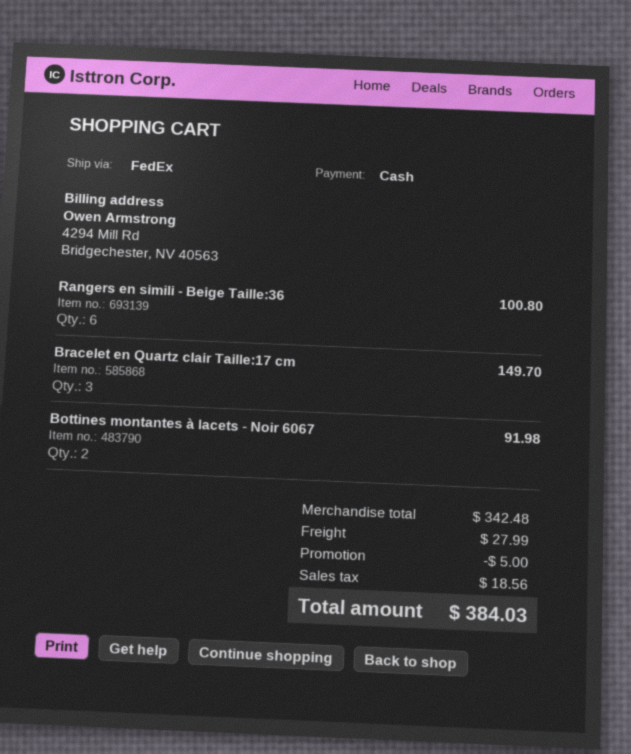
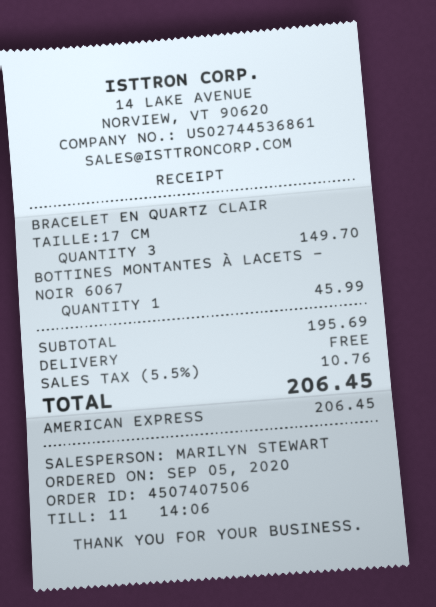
payment method: cash -> American Express
Rangers en simili - Beige Taille:36: 6 for 100.80 -> none
Bottines montantes à lacets - Noir 6067: 2 for 91.98 -> 1 for 45.99
subtotal: 342.48 -> 195.69
discount: 5.00 -> none
shipping: 27.99 -> 0.00
tax: 18.56 -> 10.76
total: 384.03 -> 206.45

